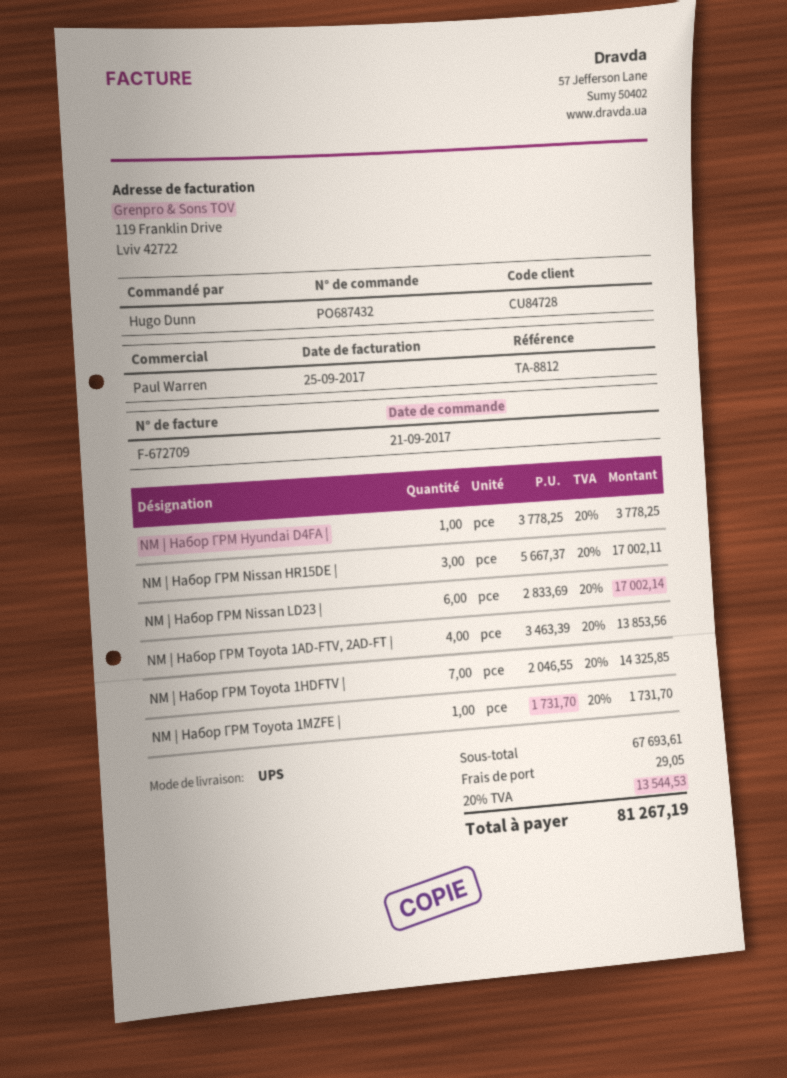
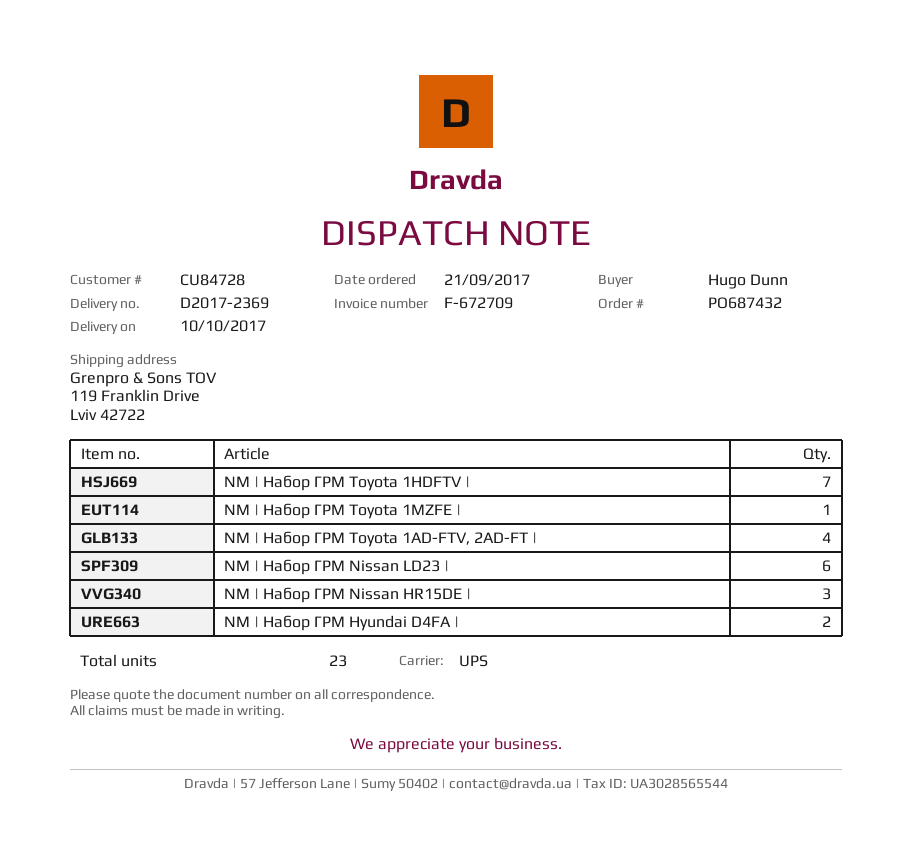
NM | Набор ГРМ Hyundai D4FA |: 1 -> 2

